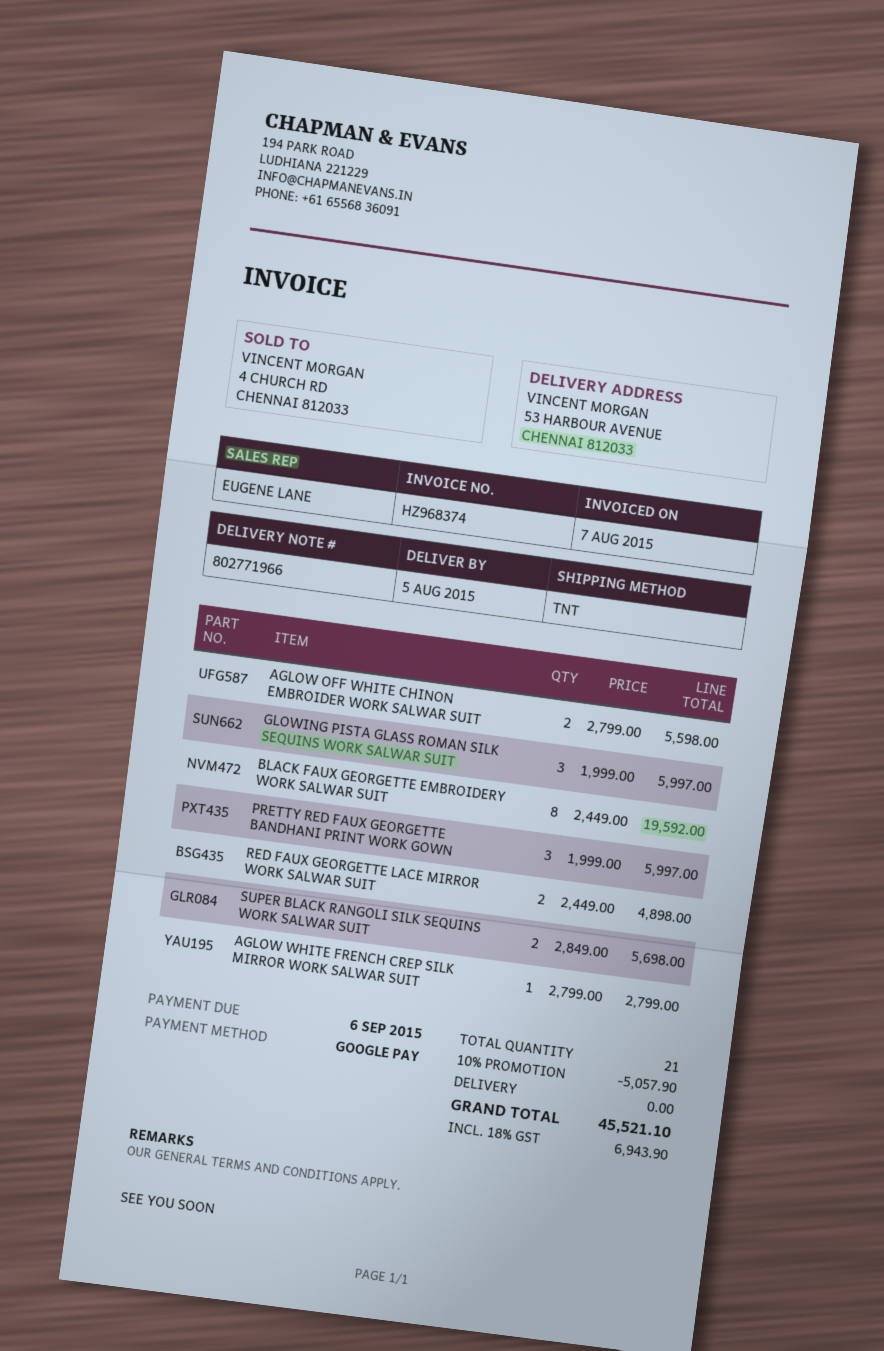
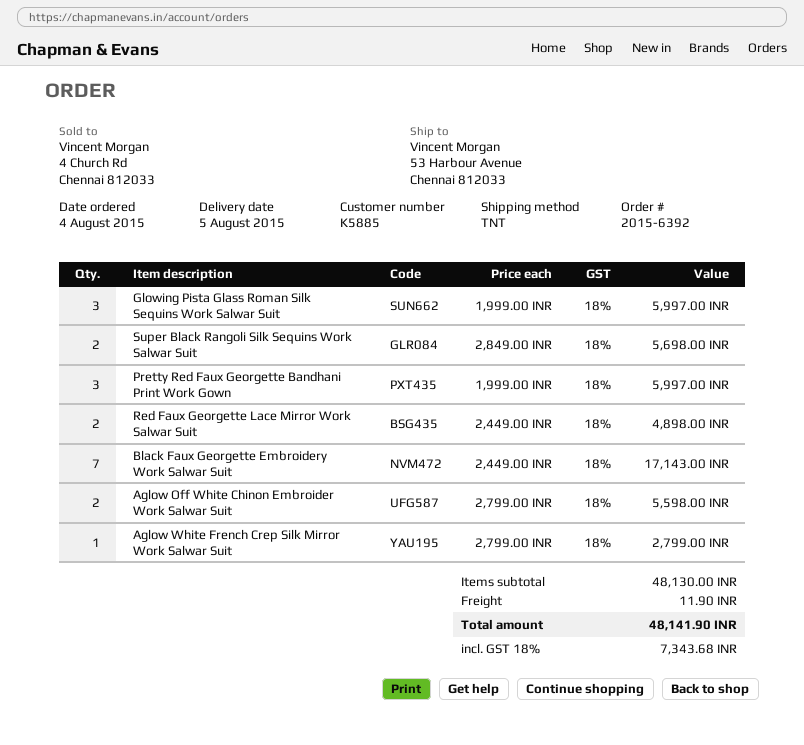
BLACK FAUX GEORGETTE EMBROIDERY WORK SALWAR SUIT: 8 x 2449.00 = 19592.00 -> 7 x 2449.00 = 17143.00
discount: 10% = 5057.90 -> none
shipping: 0.00 -> 11.90
tax: 18% = 6943.90 -> 18% = 7343.68
total: 45521.10 -> 48141.90

